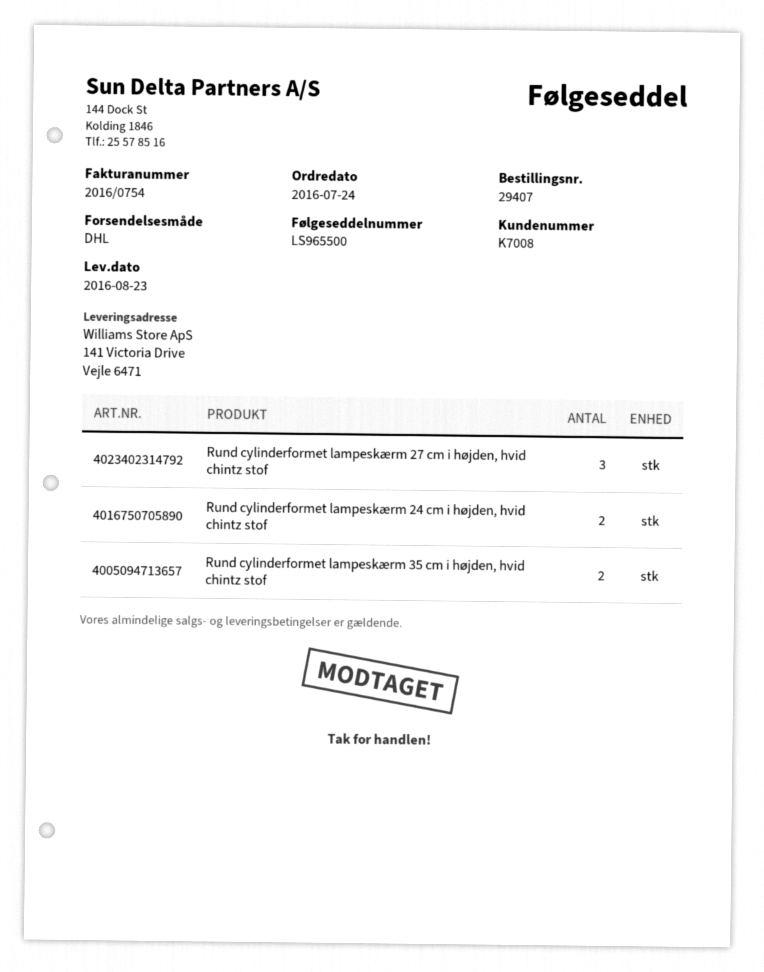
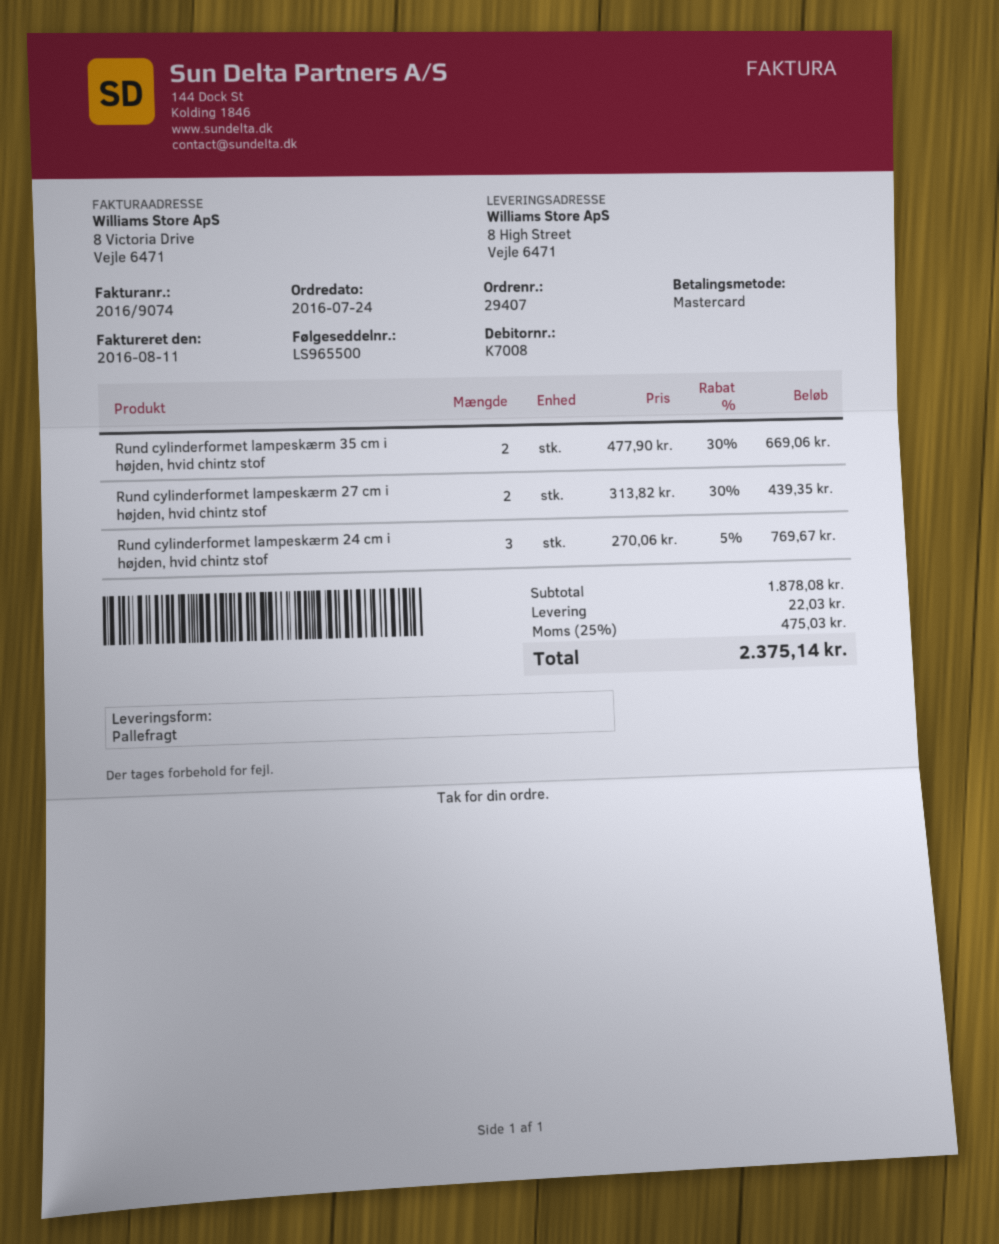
invoice number: 2016/0754 -> 2016/9074
shipping method: DHL -> pallet freight
ship to: 141 Victoria Drive, Vejle 6471 -> 8 High Street, Vejle 6471
Rund cylinderformet lampeskærm 27 cm i højden, hvid chintz stof: 3 -> 2
Rund cylinderformet lampeskærm 24 cm i højden, hvid chintz stof: 2 -> 3

